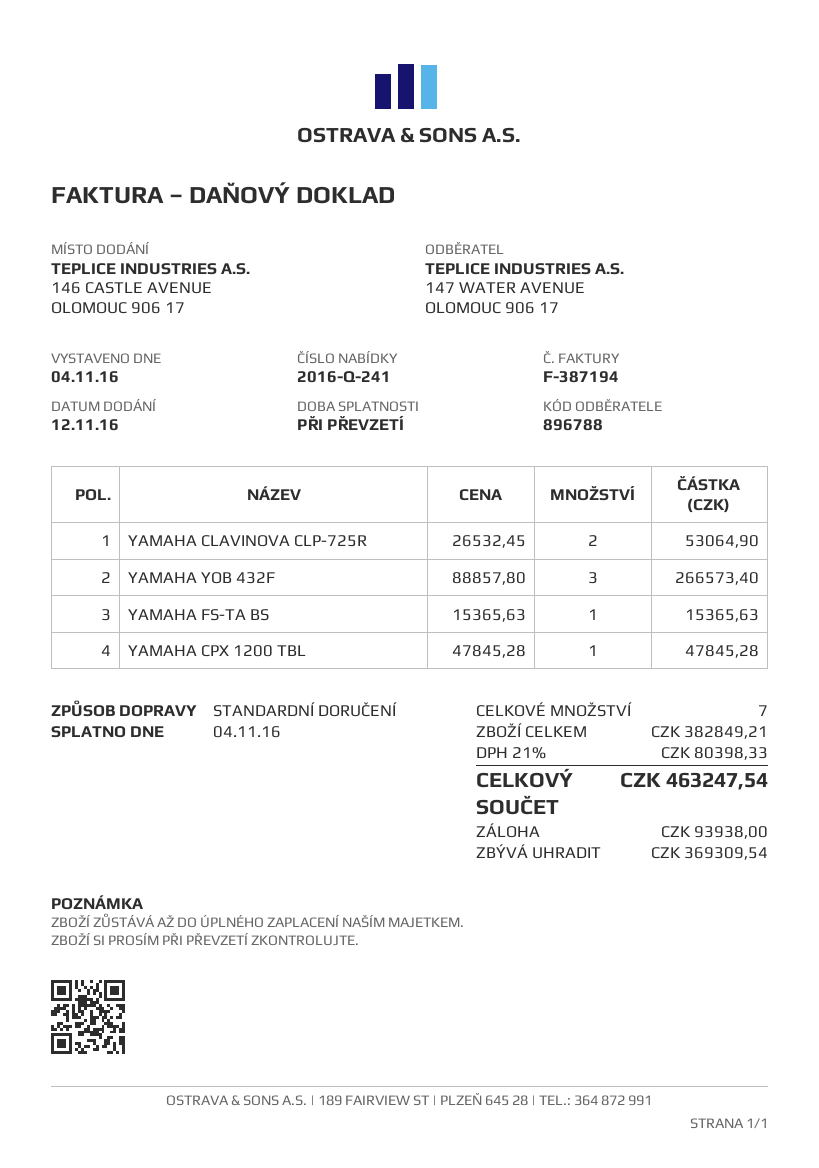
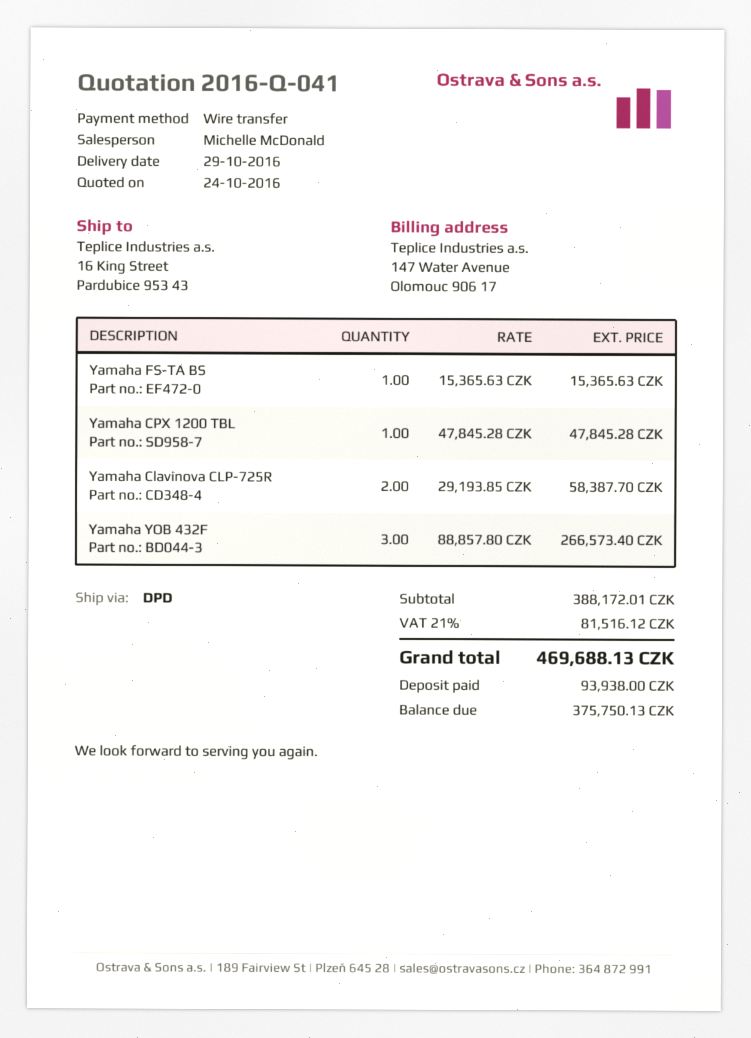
quote number: 2016-Q-241 -> 2016-Q-041
delivery date: 2016-11-12 -> 2016-10-29
shipping method: standard -> DPD
ship to: 146 CASTLE AVENUE, OLOMOUC 906 17 -> 16 King Street, Pardubice 953 43
YAMAHA CLAVINOVA CLP-725R: 2 x 26532.45 = 53064.90 -> 2 x 29193.85 = 58387.70
subtotal: 382849.21 -> 388172.01
tax: 21% = 80398.33 -> 21% = 81516.12
total: 463247.54 -> 469688.13
balance: 369309.54 -> 375750.13

